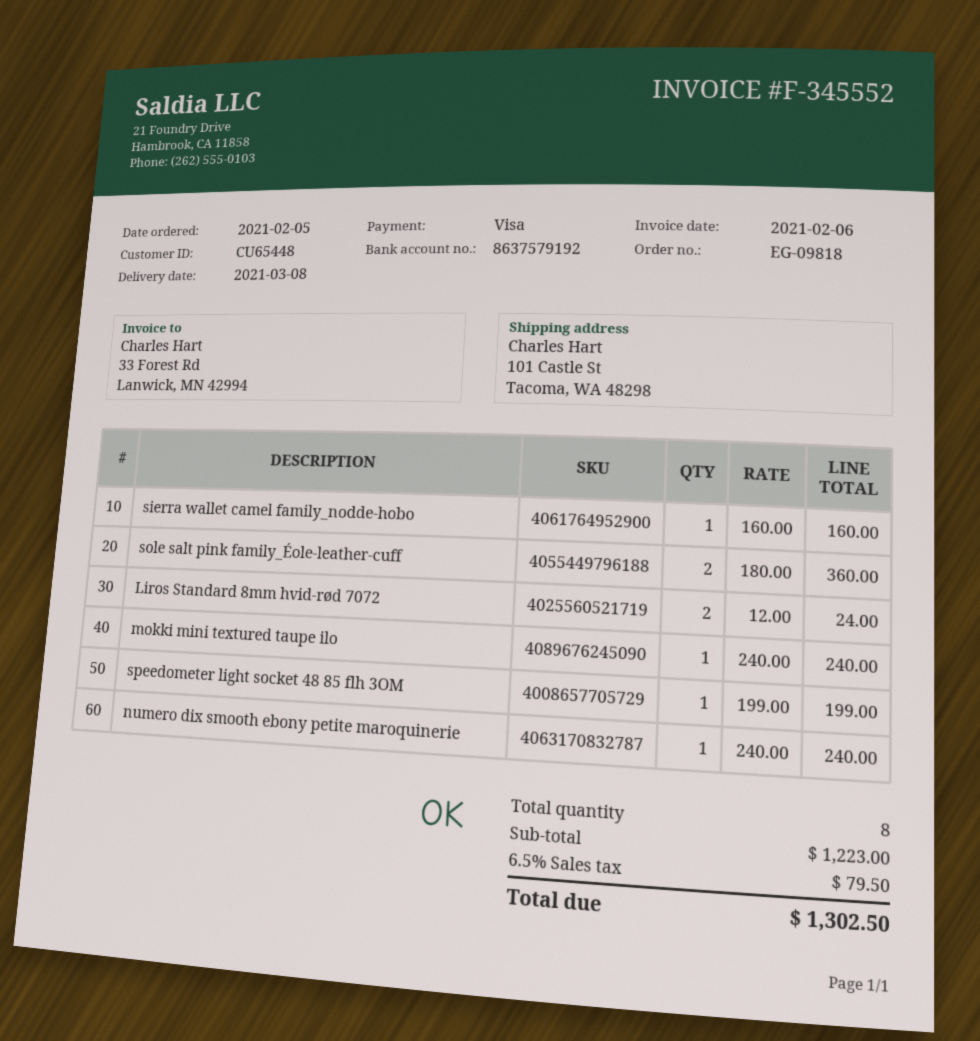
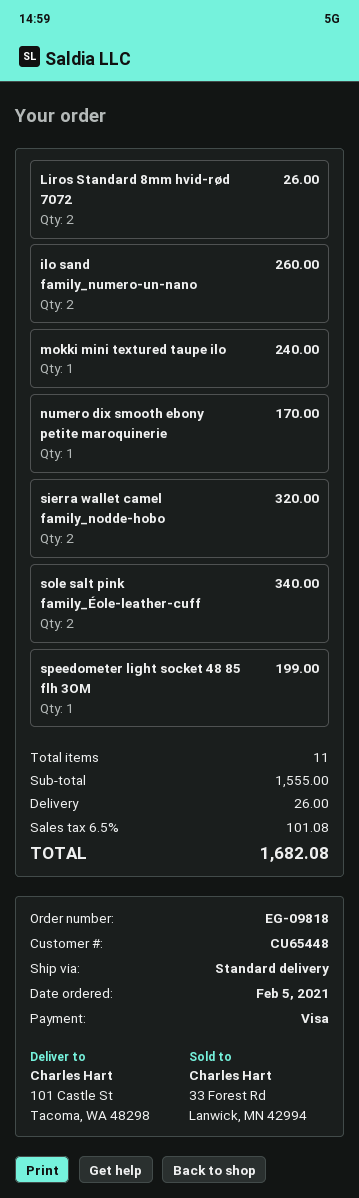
sierra wallet camel family_nodde-hobo: 1 for 160.00 -> 2 for 320.00
sole salt pink family_Éole-leather-cuff: 2 for 360.00 -> 2 for 340.00
Liros Standard 8mm hvid-rød 7072: 2 for 24.00 -> 2 for 26.00
numero dix smooth ebony petite maroquinerie: 1 for 240.00 -> 1 for 170.00
ilo sand family_numero-un-nano: none -> 2 for 260.00
total quantity: 8 -> 11
subtotal: 1223.00 -> 1555.00
shipping: none -> 26.00
tax: 6.5% = 79.50 -> 6.5% = 101.08
total: 1302.50 -> 1682.08

